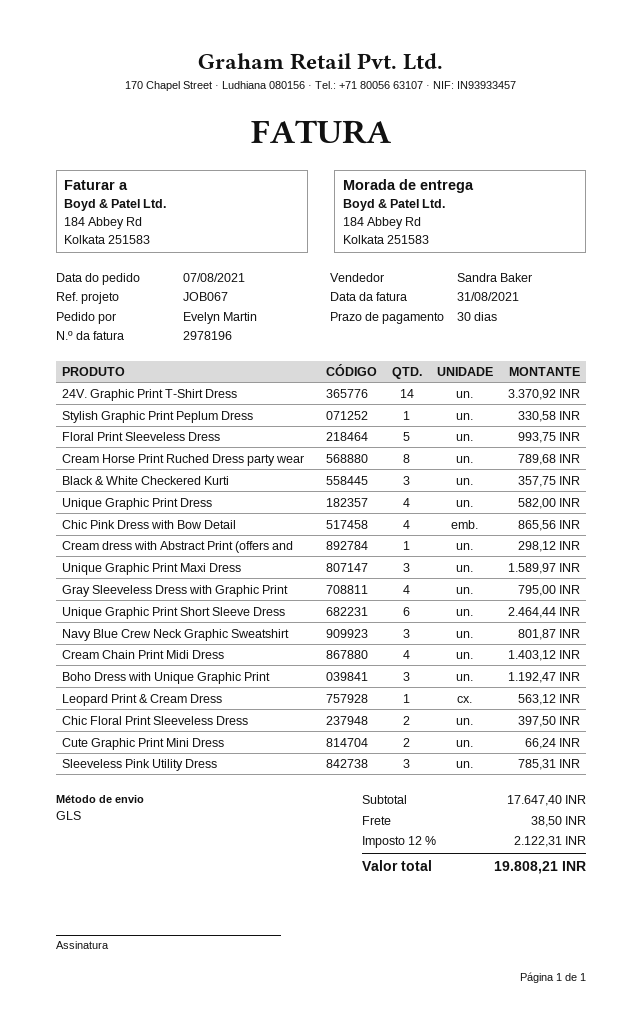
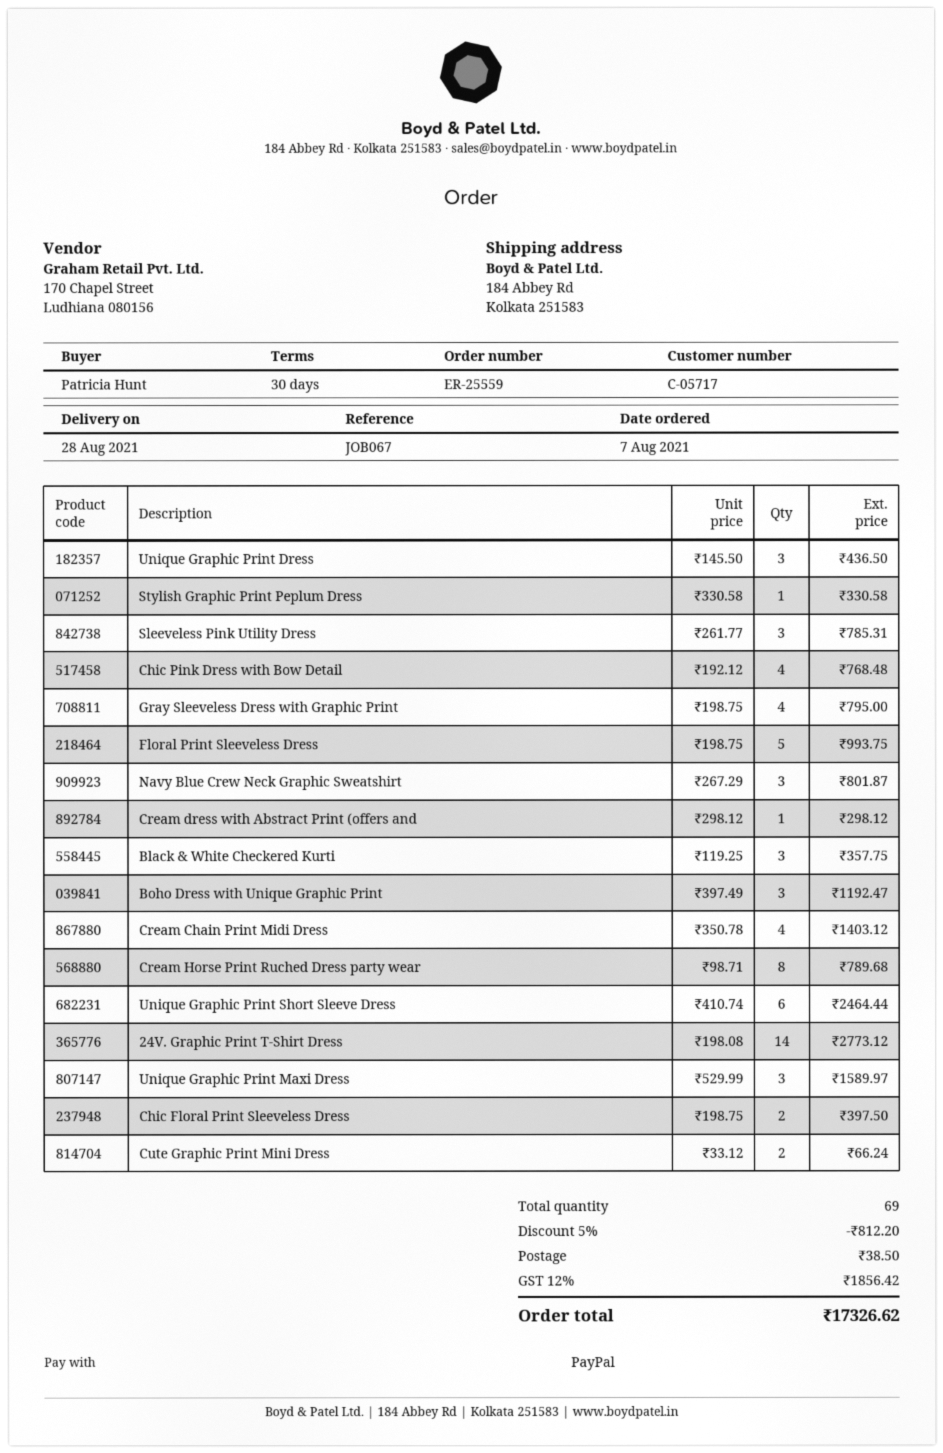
ordered by: Evelyn Martin -> Patricia Hunt
24V. Graphic Print T-Shirt Dress: 14 for 3370.92 -> 14 for 2773.12
Unique Graphic Print Dress: 4 for 582.00 -> 3 for 436.50
Chic Pink Dress with Bow Detail: 4 for 865.56 -> 4 for 768.48
Leopard Print & Cream Dress: 1 for 563.12 -> none
discount: none -> 5% = 812.20
tax: 12% = 2122.31 -> 12% = 1856.42
total: 19808.21 -> 17326.62

